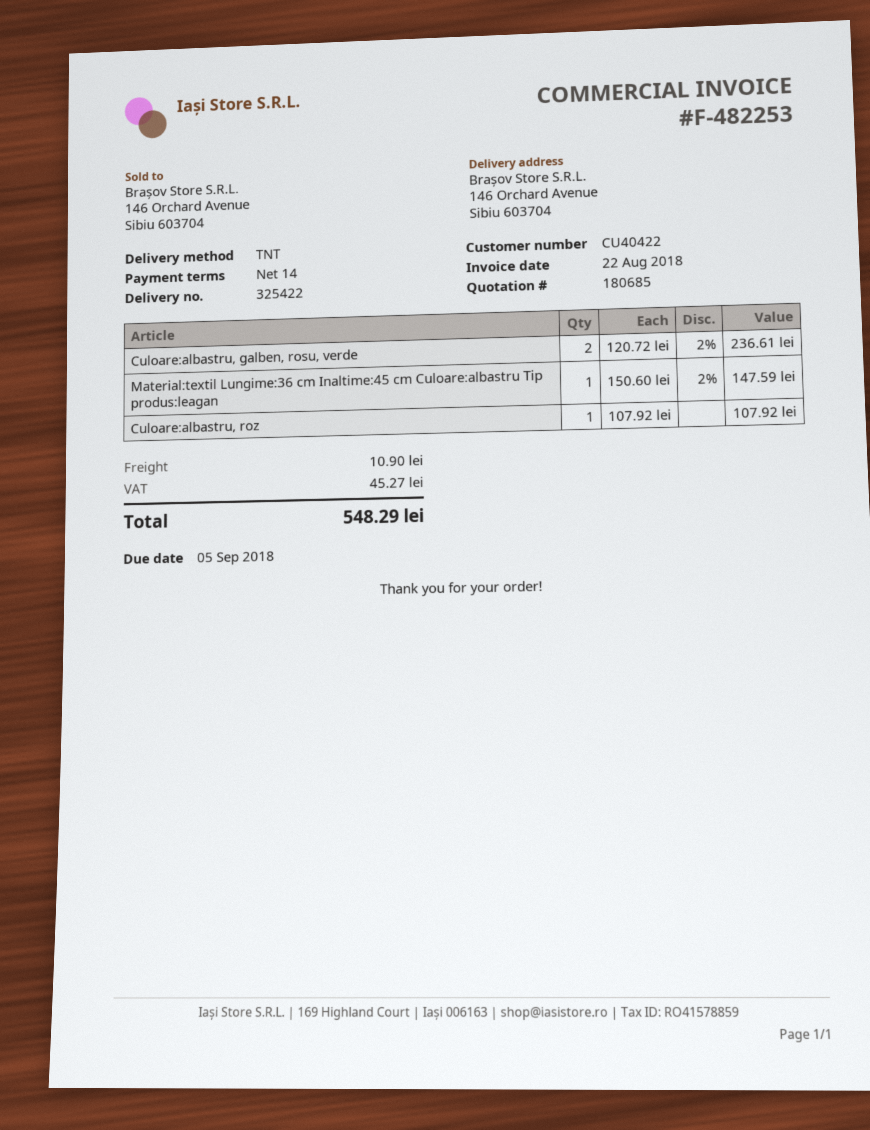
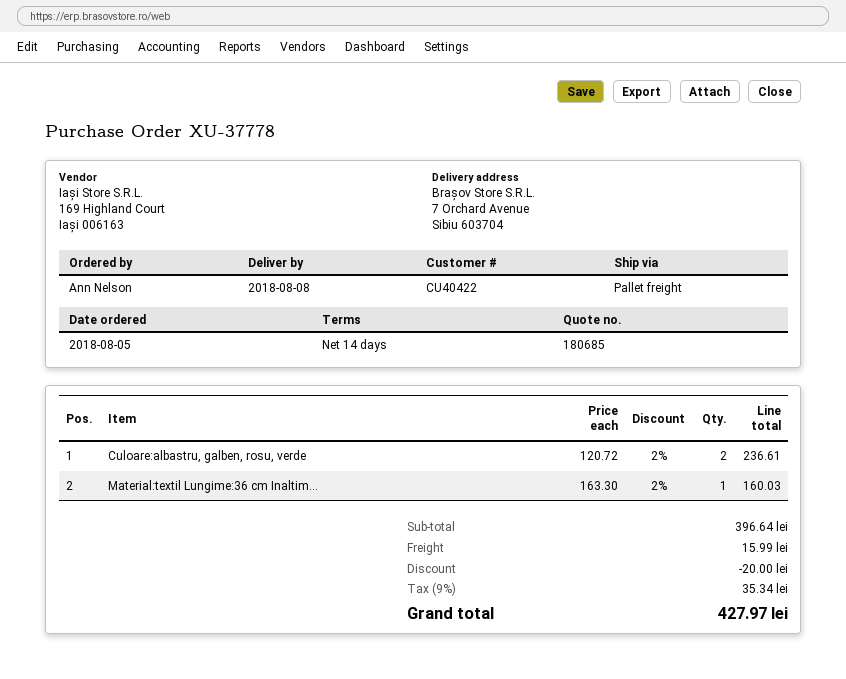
shipping method: TNT -> pallet freight
ship to: 146 Orchard Avenue, Sibiu 603704 -> 7 Orchard Avenue, Sibiu 603704
Material:textil Lungime:36 cm Inaltime:45 cm Culoare:albastru Tip produs:leagan: 1 x 150.60 - 2% = 147.59 -> 1 x 163.30 - 2% = 160.03
Culoare:albastru, roz: 1 x 107.92 = 107.92 -> none
discount: none -> 20.00
shipping: 10.90 -> 15.99
tax: 45.27 -> 35.34
total: 548.29 -> 427.97

